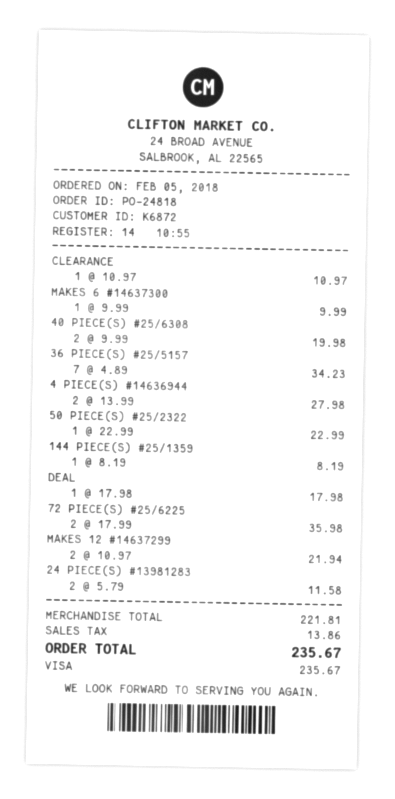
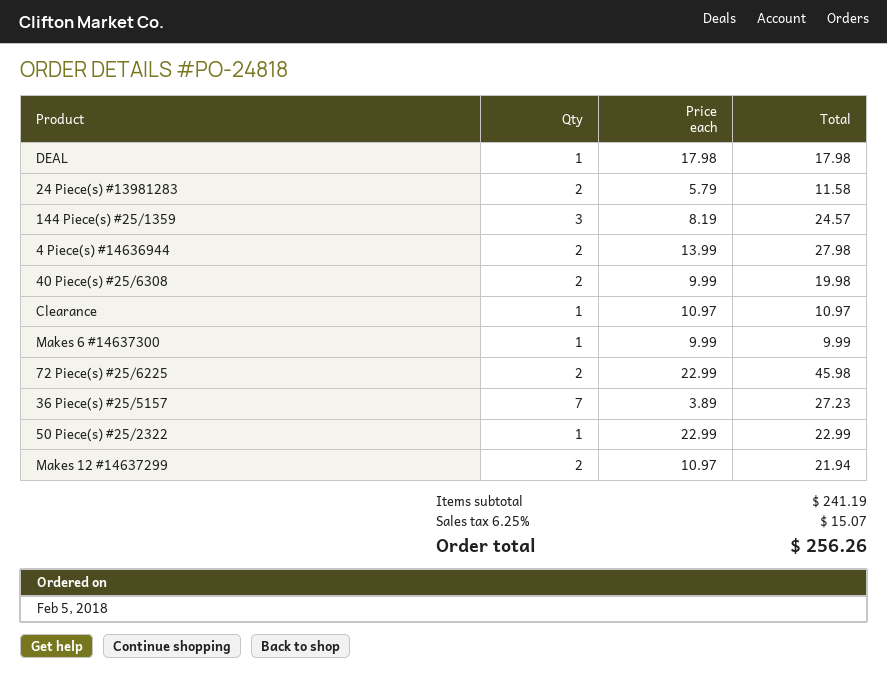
36 PIECE(S) #25/5157: 7 x 4.89 = 34.23 -> 7 x 3.89 = 27.23
144 PIECE(S) #25/1359: 1 x 8.19 = 8.19 -> 3 x 8.19 = 24.57
72 PIECE(S) #25/6225: 2 x 17.99 = 35.98 -> 2 x 22.99 = 45.98
subtotal: 221.81 -> 241.19
tax: 13.86 -> 15.07
total: 235.67 -> 256.26

